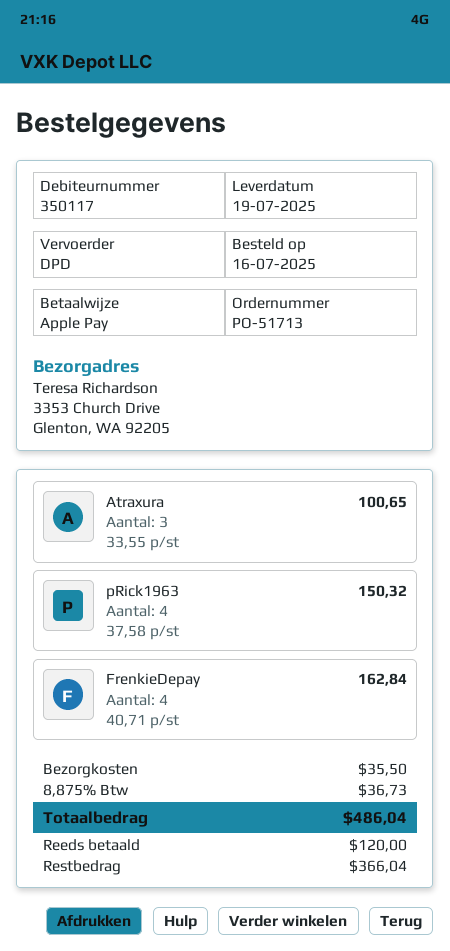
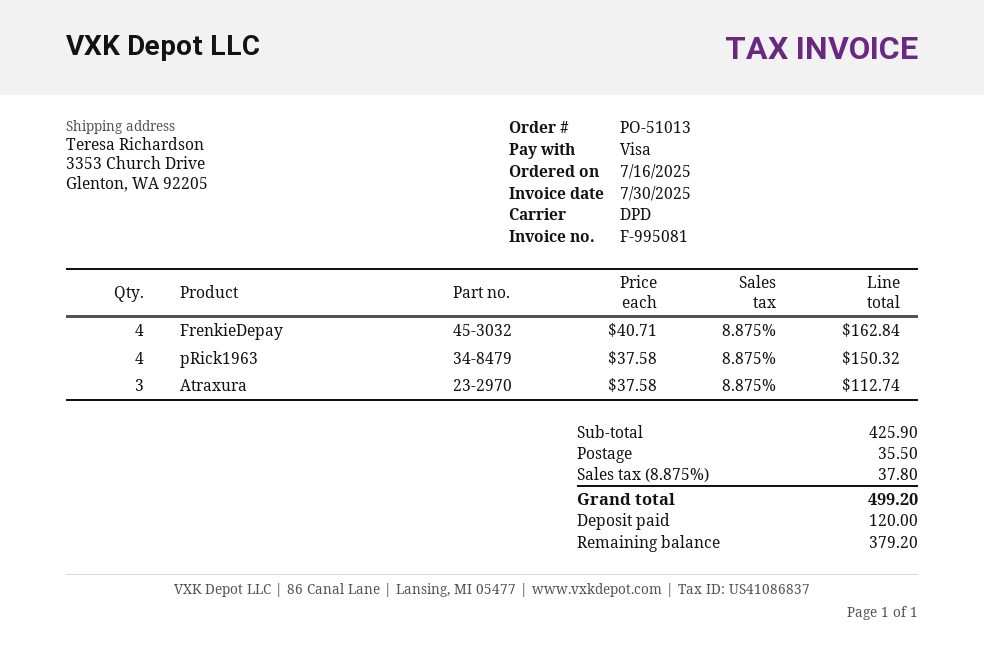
order number: PO-51713 -> PO-51013
payment method: Apple Pay -> Visa
Atraxura: 3 x 33.55 = 100.65 -> 3 x 37.58 = 112.74
tax: 8.875% = 36.73 -> 8.875% = 37.80
total: 486.04 -> 499.20
balance: 366.04 -> 379.20

